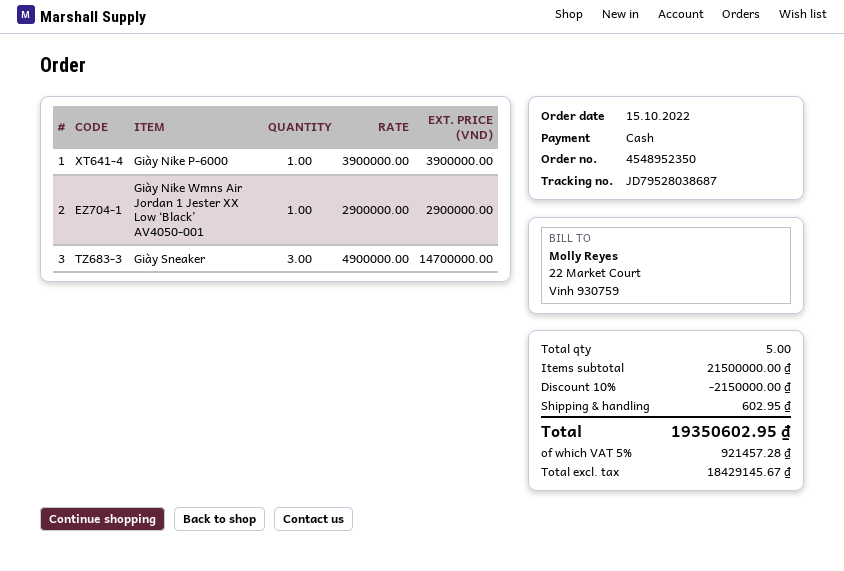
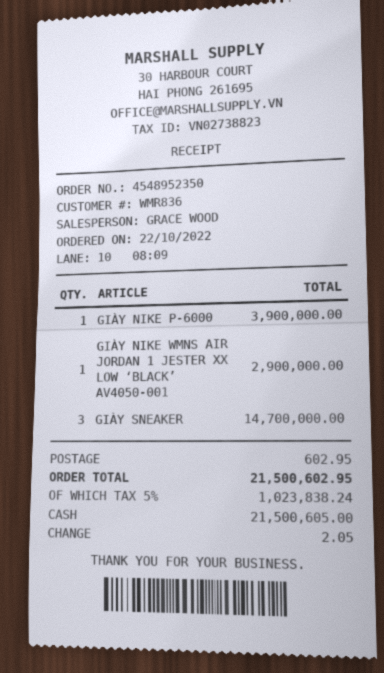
order date: 2022-10-15 -> 2022-10-22
discount: 10% = 2150000.00 -> none
tax: 5% = 921457.28 -> 5% = 1023838.24
total: 19350602.95 -> 21500602.95

